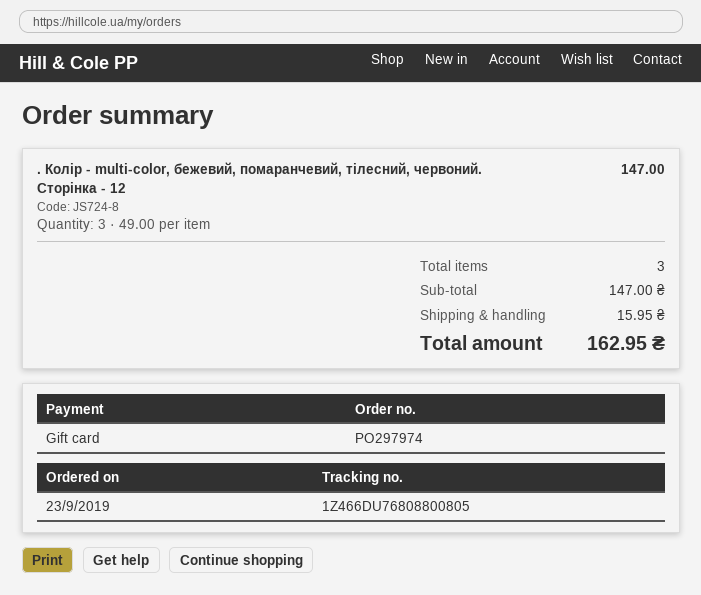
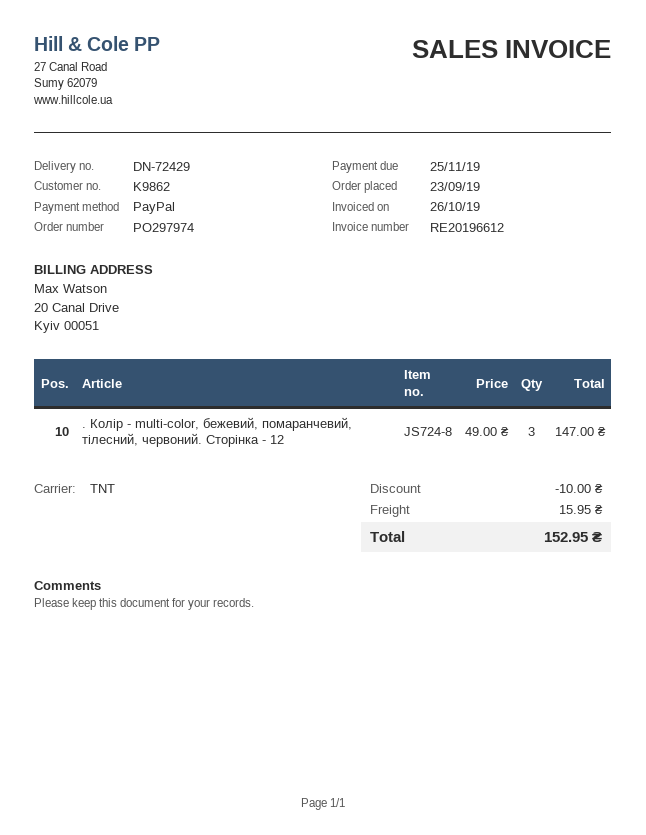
payment method: gift card -> PayPal
discount: none -> 10.00
total: 162.95 -> 152.95

